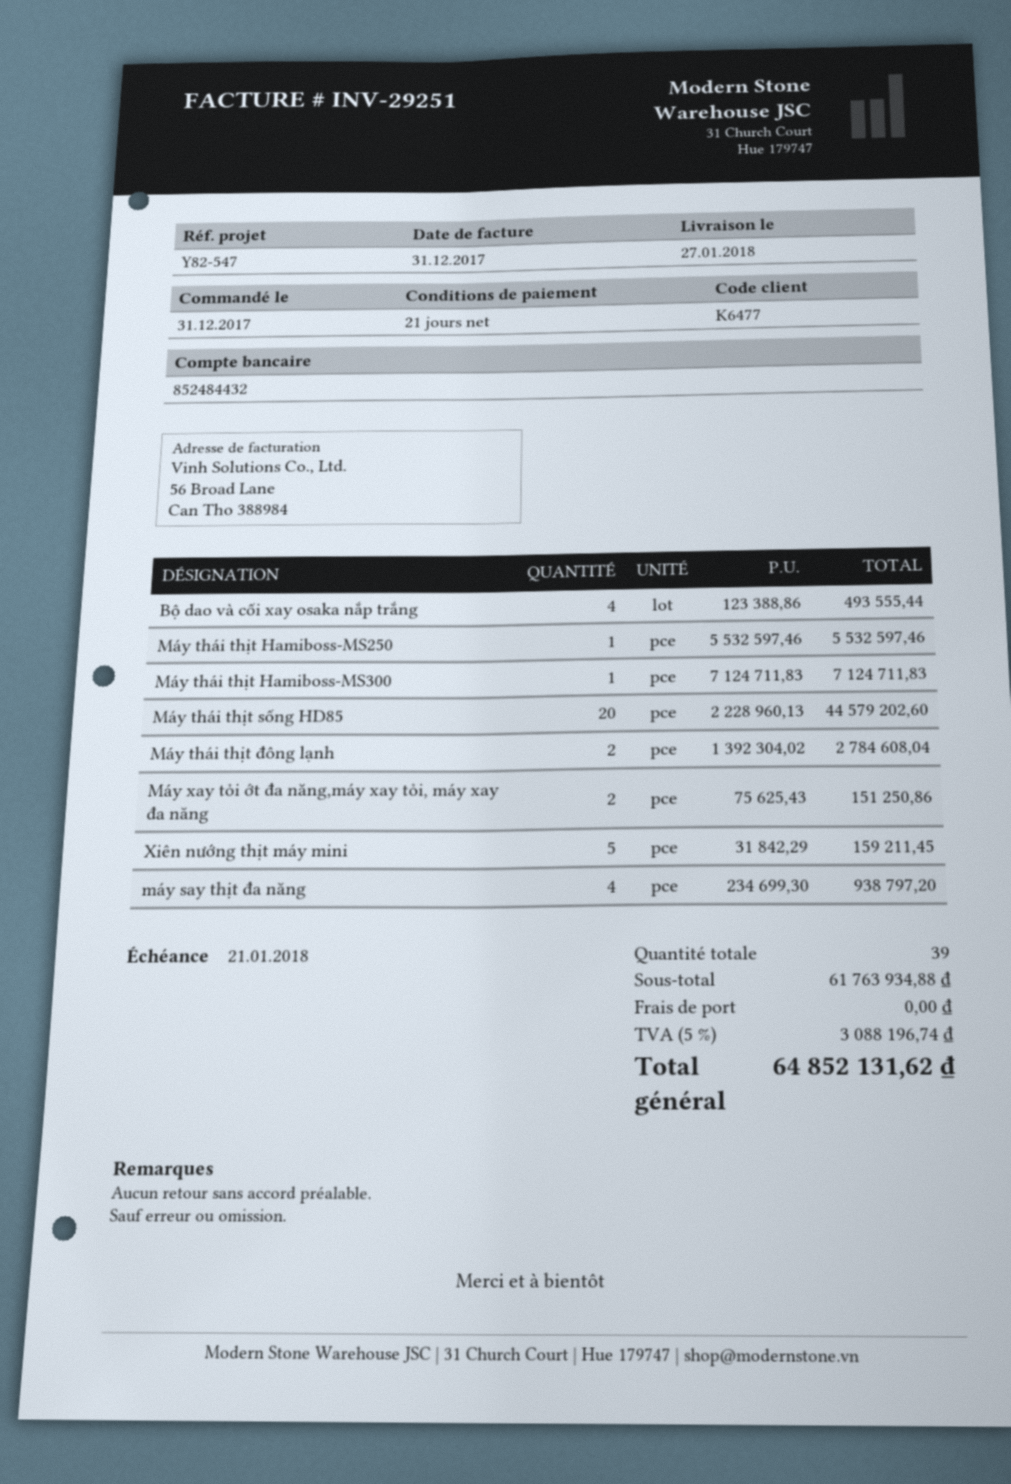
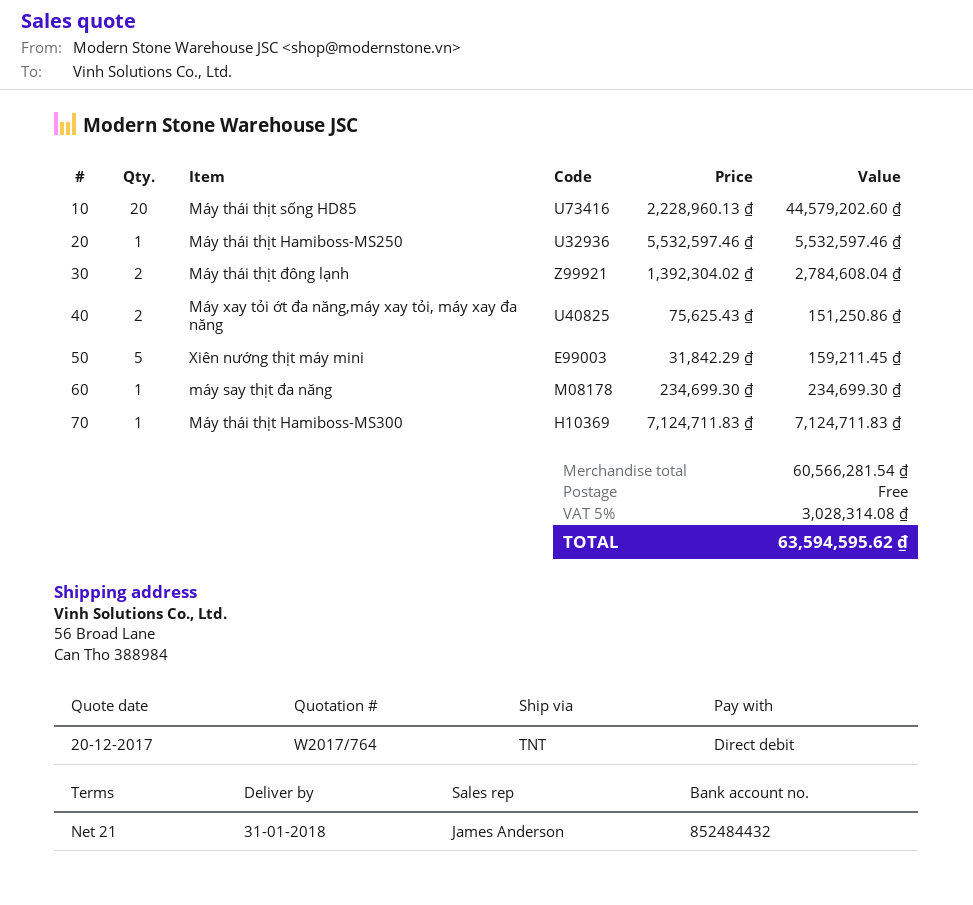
delivery date: 2018-01-27 -> 2018-01-31
Bộ dao và cối xay osaka nắp trắng: 4 x 123388.86 = 493555.44 -> none
máy say thịt đa năng: 4 x 234699.30 = 938797.20 -> 1 x 234699.30 = 234699.30
subtotal: 61763934.88 -> 60566281.54
tax: 5% = 3088196.74 -> 5% = 3028314.08
total: 64852131.62 -> 63594595.62

